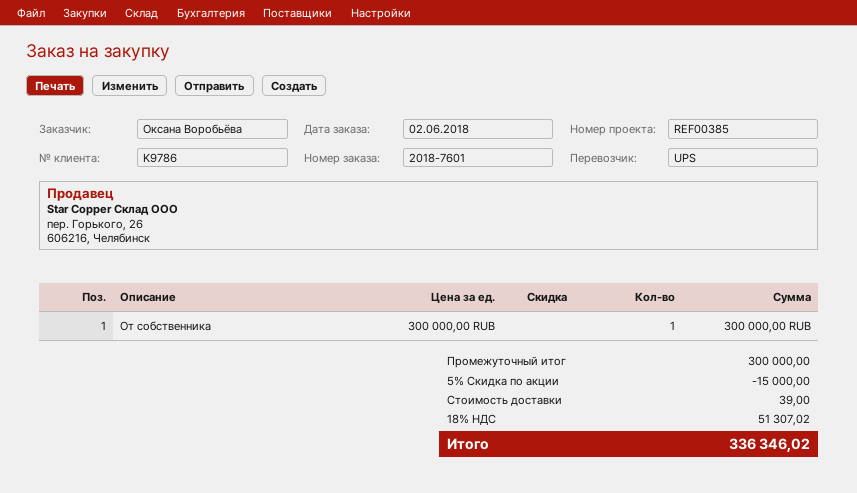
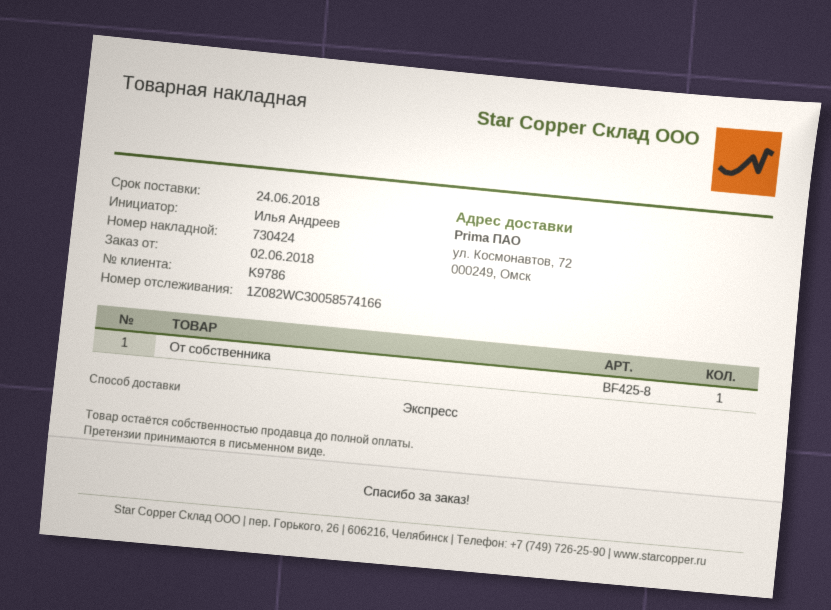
ordered by: Оксана Воробьёва -> Илья Андреев
shipping method: UPS -> express

